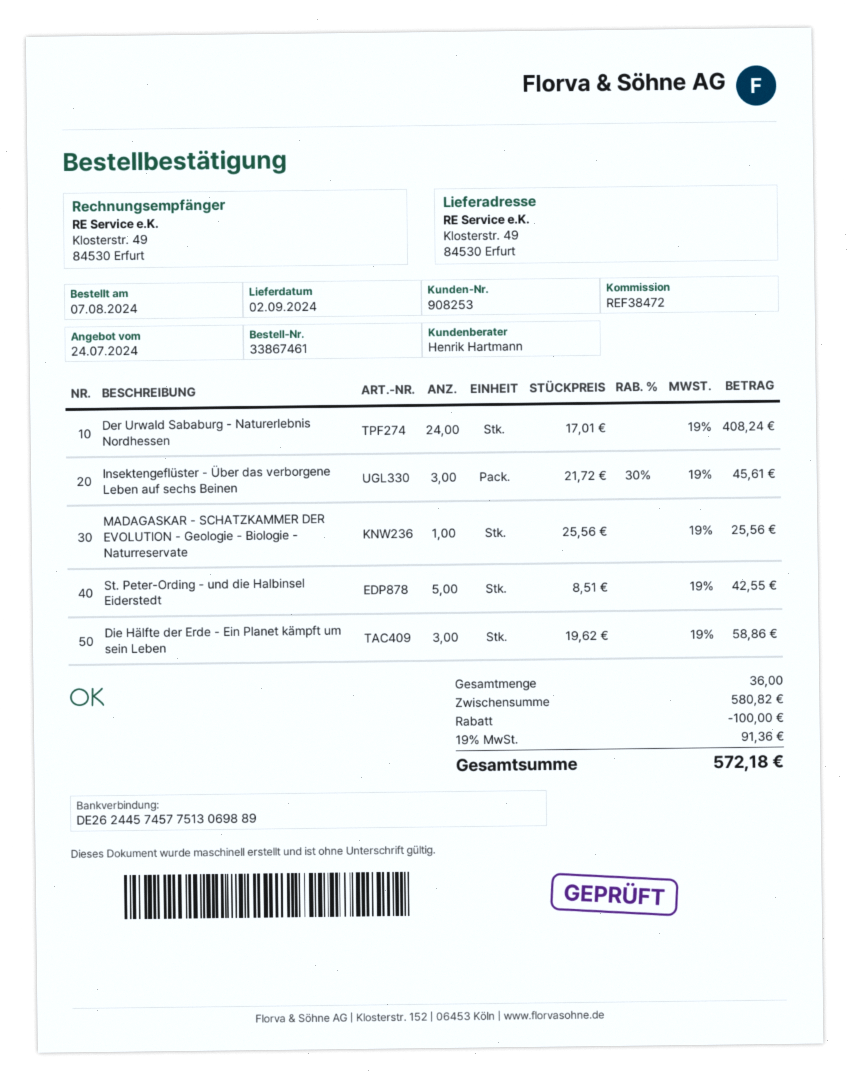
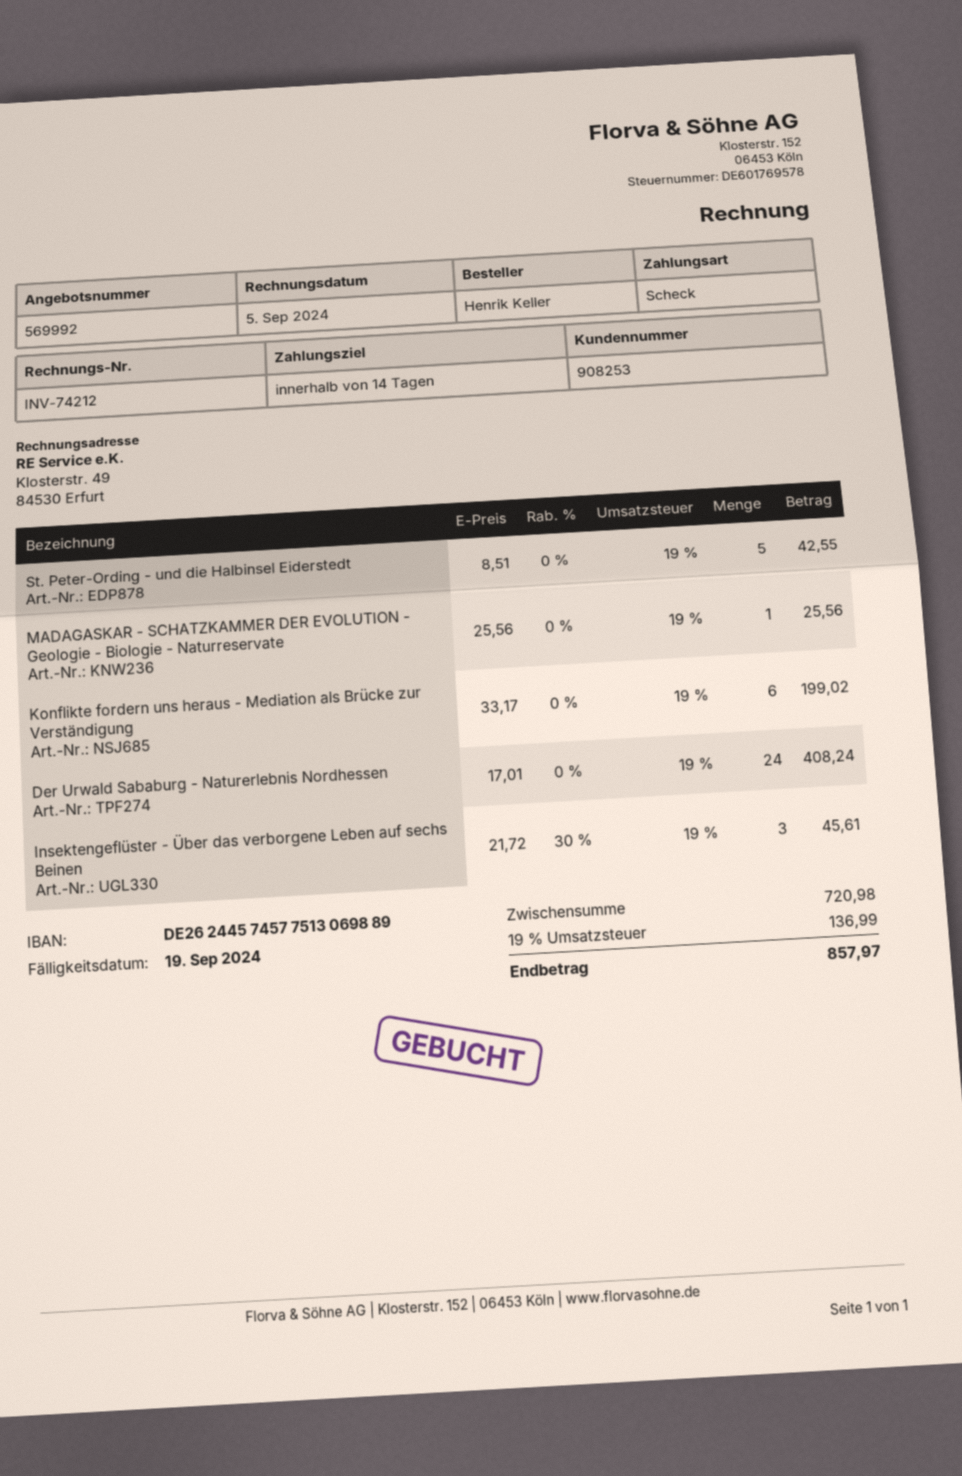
Die Hälfte der Erde - Ein Planet kämpft um sein Leben: 3 x 19.62 = 58.86 -> none
Konflikte fordern uns heraus - Mediation als Brücke zur Verständigung: none -> 6 x 33.17 = 199.02
subtotal: 580.82 -> 720.98
discount: 100.00 -> none
tax: 19% = 91.36 -> 19% = 136.99
total: 572.18 -> 857.97

